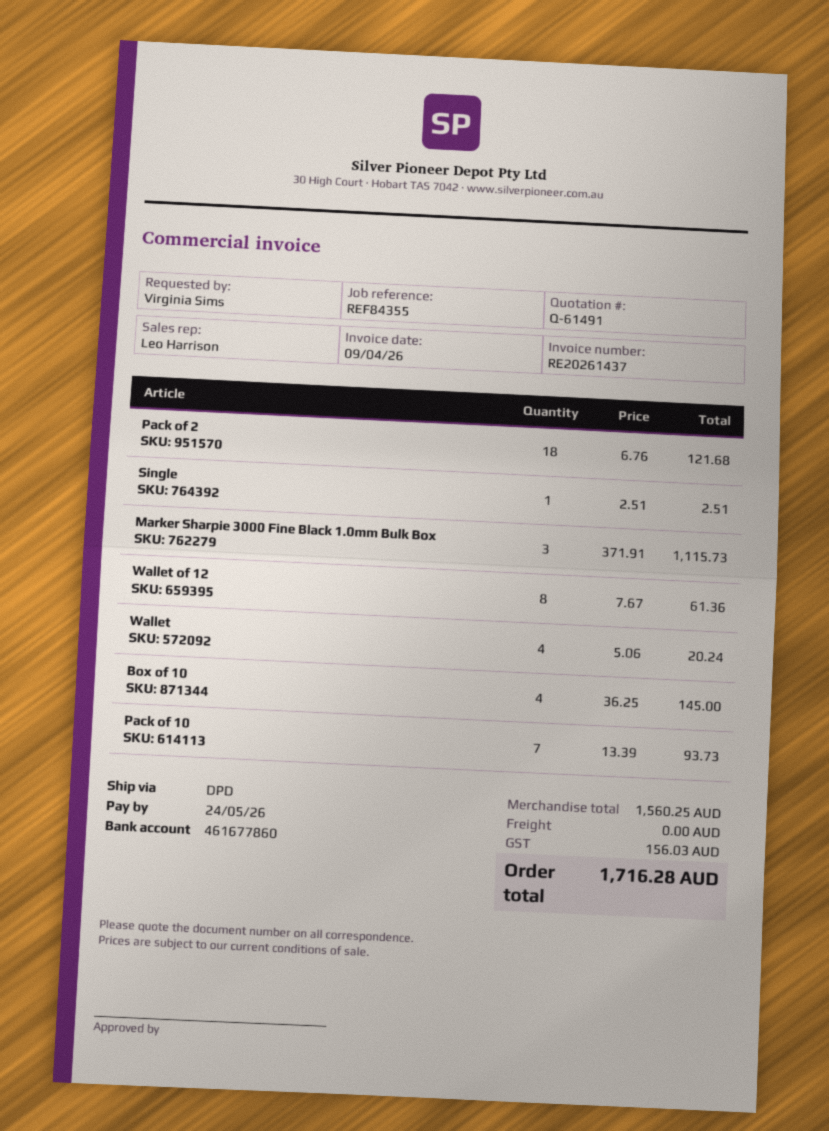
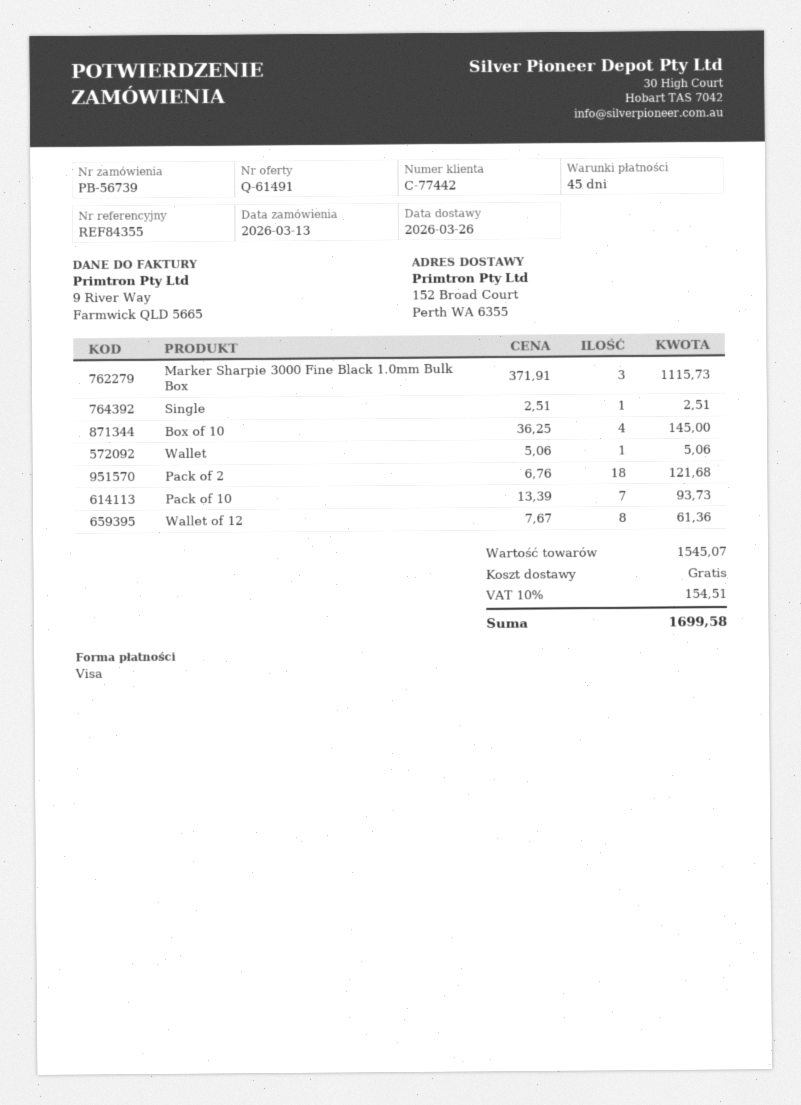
Wallet: 4 x 5.06 = 20.24 -> 1 x 5.06 = 5.06
subtotal: 1560.25 -> 1545.07
tax: 156.03 -> 154.51
total: 1716.28 -> 1699.58

